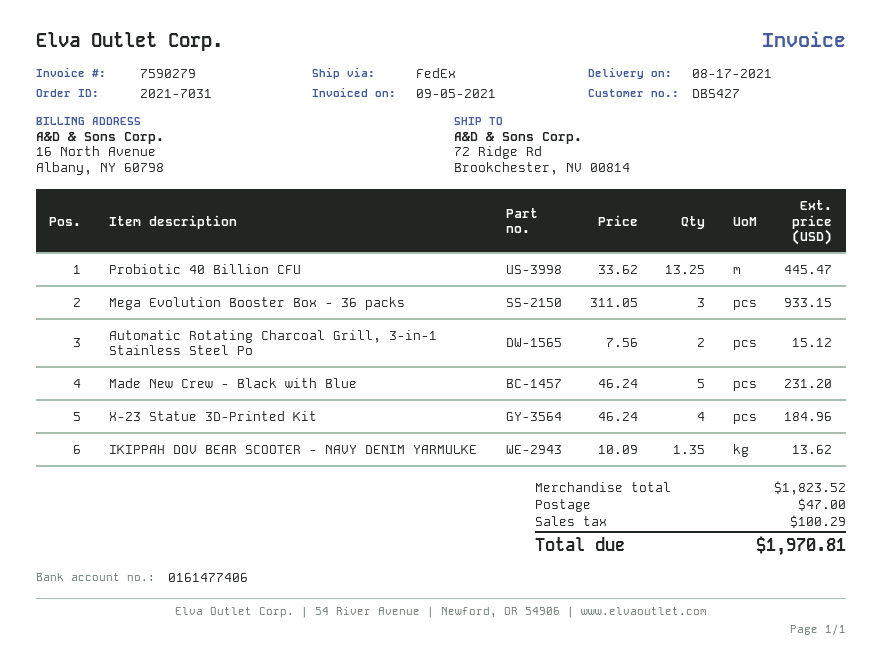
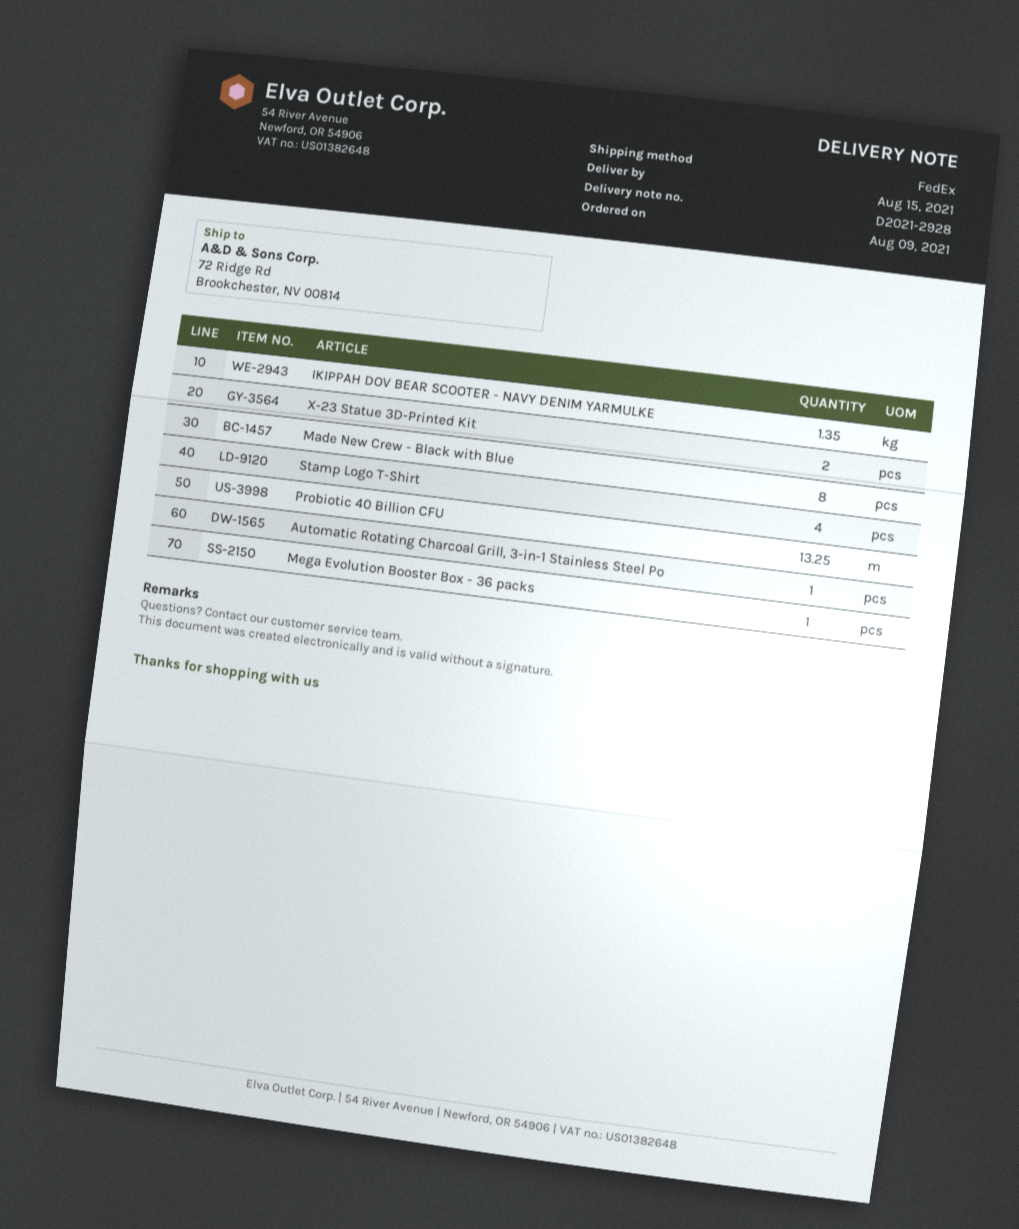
delivery date: 2021-08-17 -> 2021-08-15
Mega Evolution Booster Box - 36 packs: 3 -> 1
Automatic Rotating Charcoal Grill, 3-in-1 Stainless Steel Po: 2 -> 1
Made New Crew - Black with Blue: 5 -> 8
X-23 Statue 3D-Printed Kit: 4 -> 2
Stamp Logo T-Shirt: none -> 4

